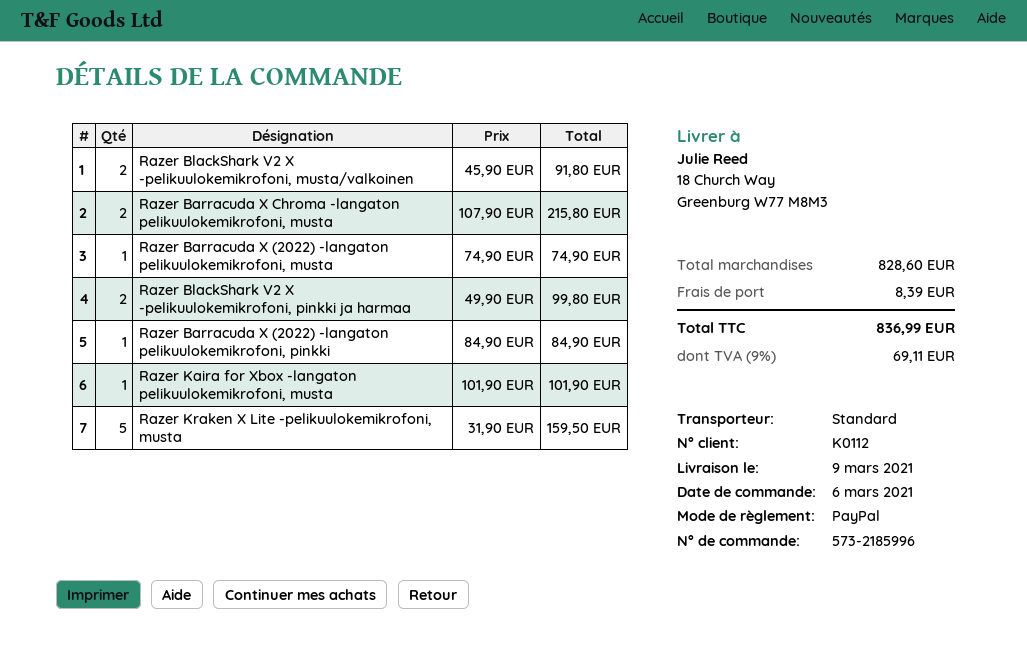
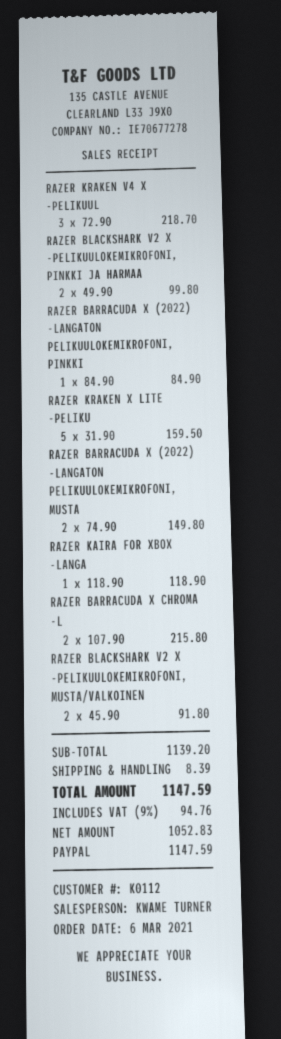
Razer Barracuda X (2022) -langaton pelikuulokemikrofoni, musta: 1 x 74.90 = 74.90 -> 2 x 74.90 = 149.80
Razer Kaira for Xbox -langaton pelikuulokemikrofoni, musta: 1 x 101.90 = 101.90 -> 1 x 118.90 = 118.90
RAZER KRAKEN V4 X -PELIKUUL: none -> 3 x 72.90 = 218.70
subtotal: 828.60 -> 1139.20
tax: 9% = 69.11 -> 9% = 94.76
total: 836.99 -> 1147.59

